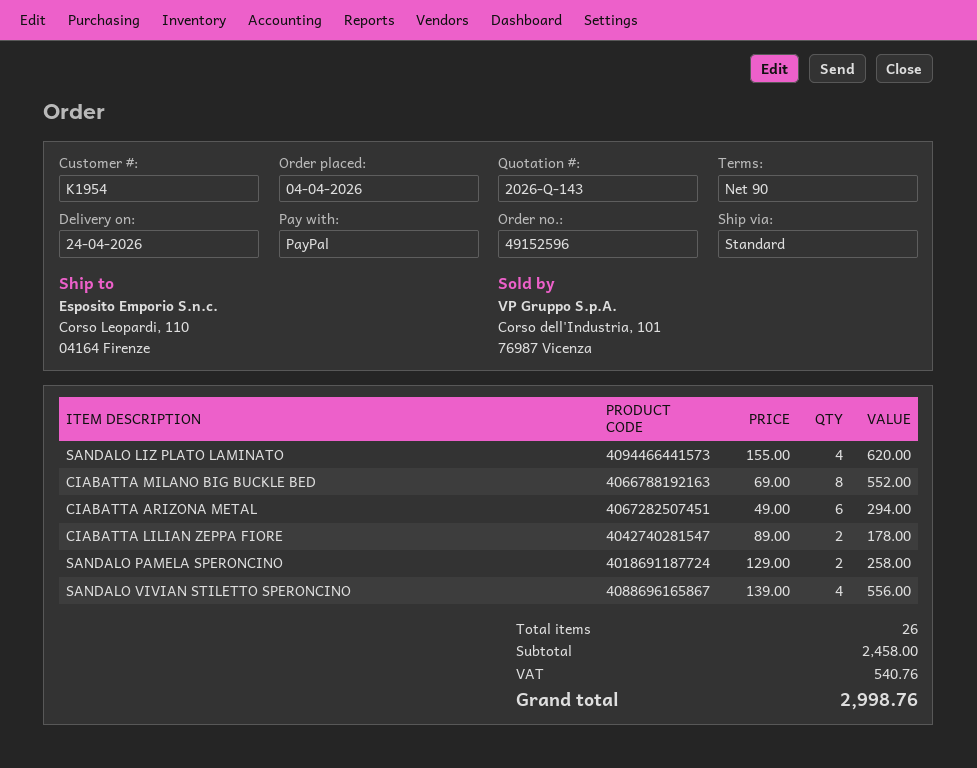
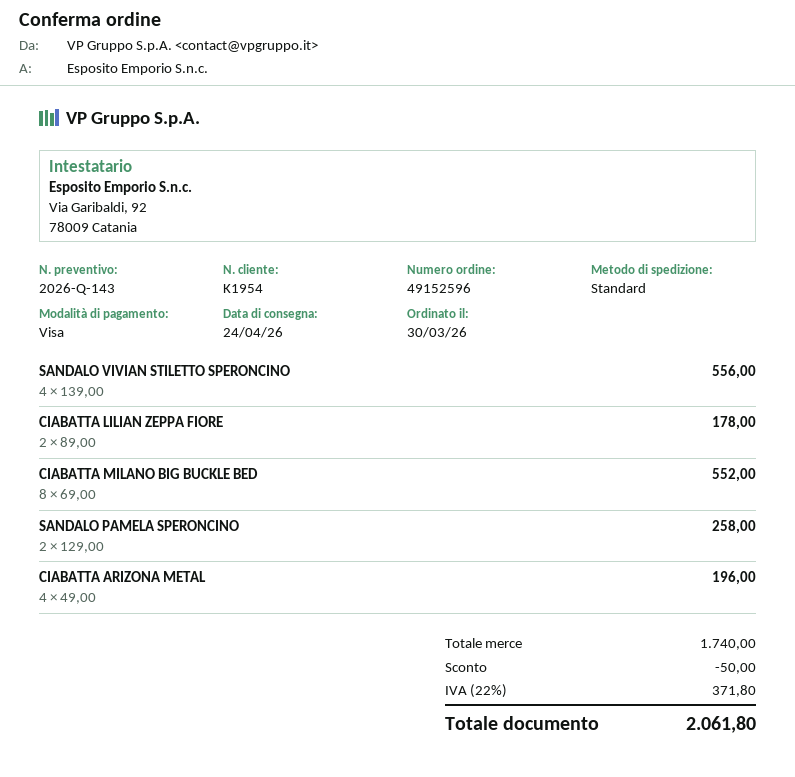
order date: 2026-04-04 -> 2026-03-30
payment method: PayPal -> Visa
SANDALO LIZ PLATO LAMINATO: 4 x 155.00 = 620.00 -> none
CIABATTA ARIZONA METAL: 6 x 49.00 = 294.00 -> 4 x 49.00 = 196.00
subtotal: 2458.00 -> 1740.00
discount: none -> 50.00
tax: 540.76 -> 371.80
total: 2998.76 -> 2061.80

